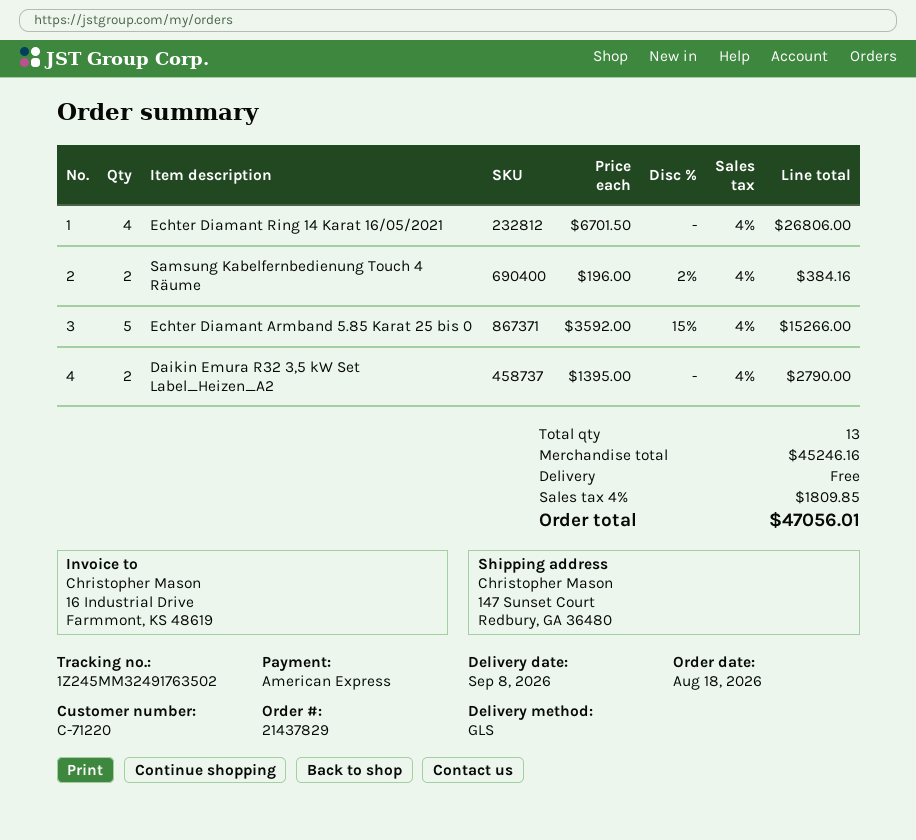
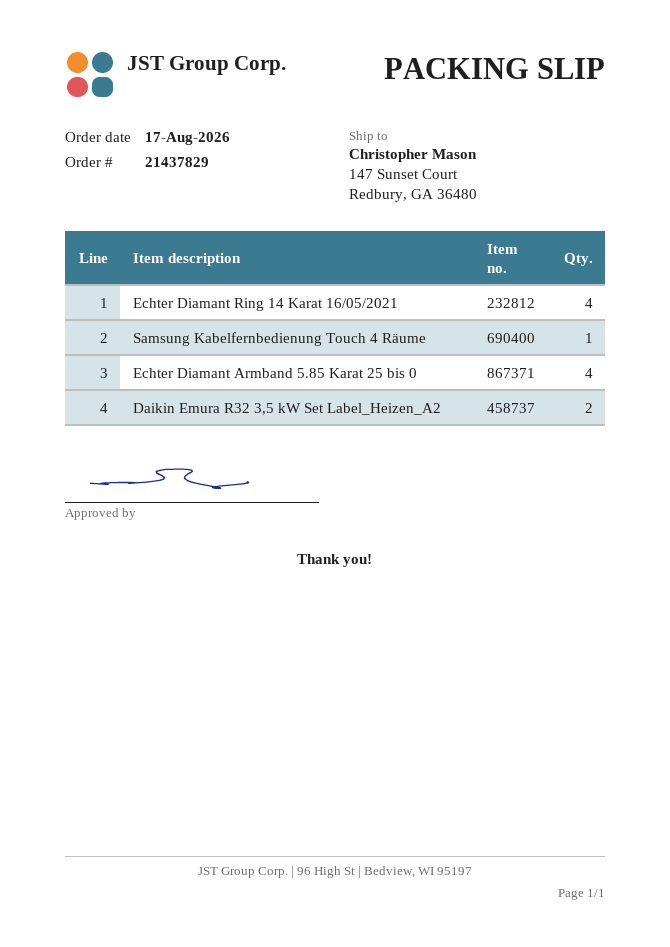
order date: 2026-08-18 -> 2026-08-17
Samsung Kabelfernbedienung Touch 4 Räume: 2 -> 1
Echter Diamant Armband 5.85 Karat 25 bis 0: 5 -> 4

